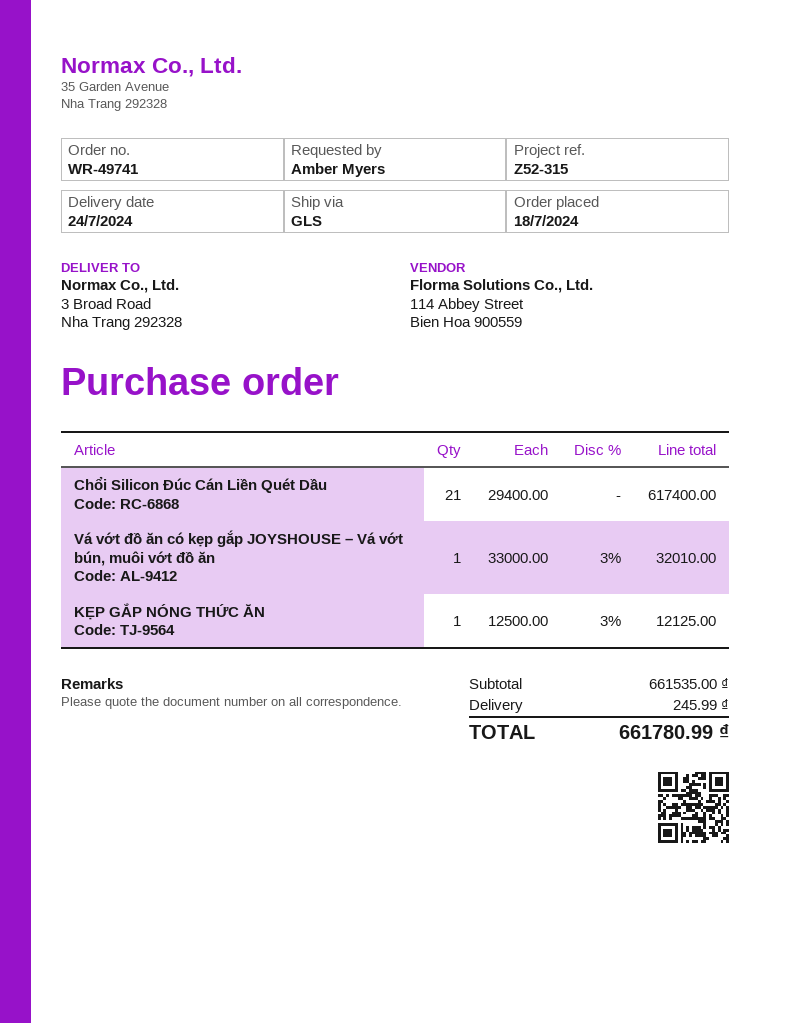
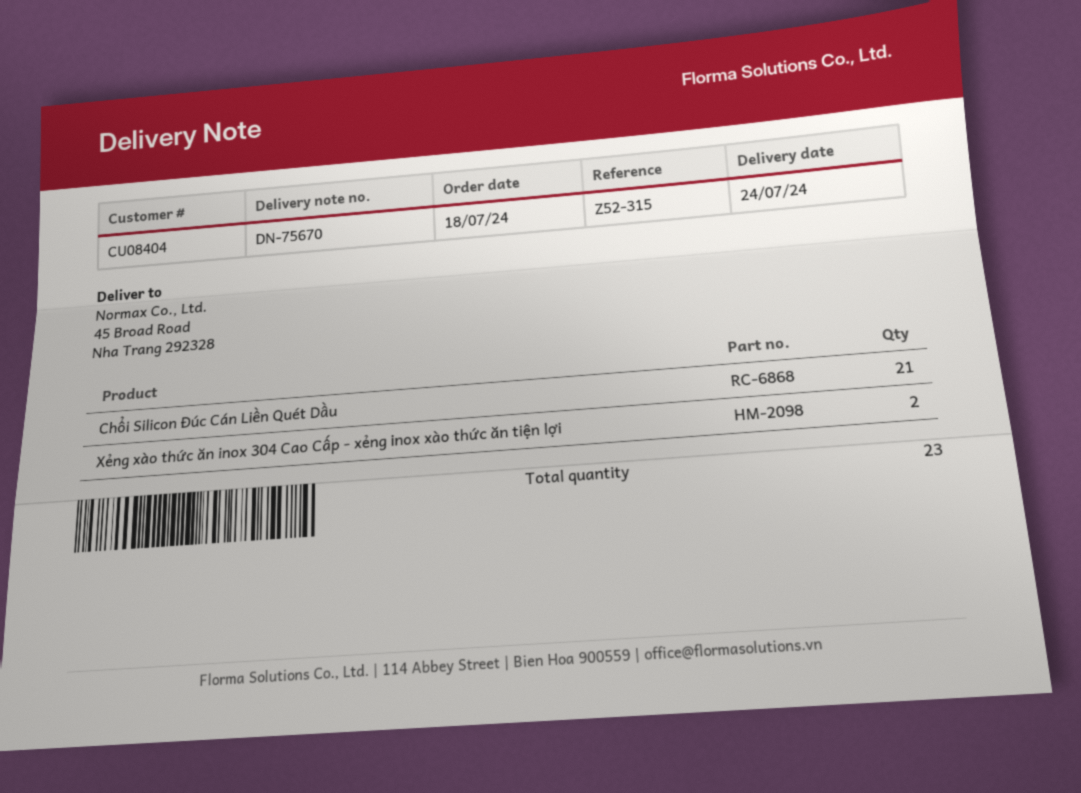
ship to: 3 Broad Road, Nha Trang 292328 -> 45 Broad Road, Nha Trang 292328
Vá vớt đồ ăn có kẹp gắp JOYSHOUSE – Vá vớt bún, muôi vớt đồ ăn: 1 -> none
KẸP GẮP NÓNG THỨC ĂN: 1 -> none
Xẻng xào thức ăn inox 304 Cao Cấp - xẻng inox xào thức ăn tiện lợi: none -> 2

